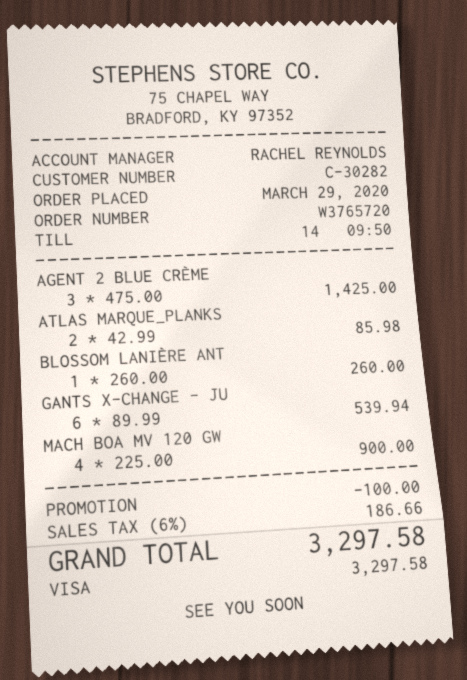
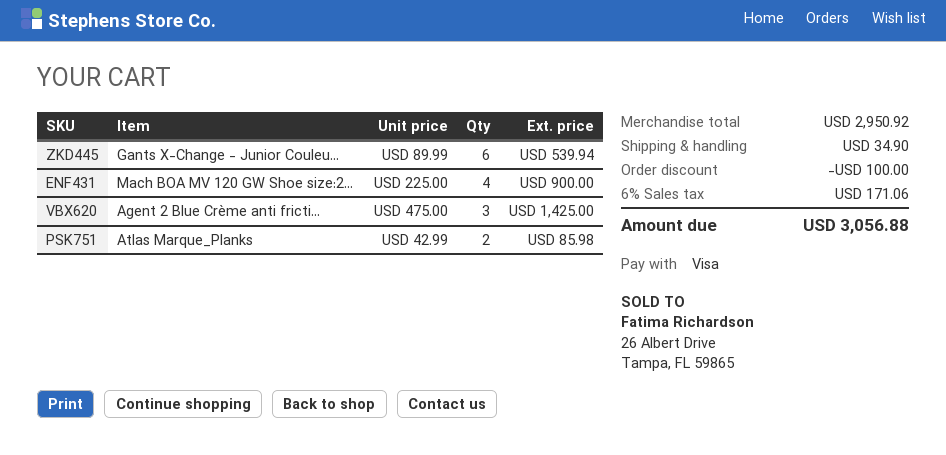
BLOSSOM LANIÈRE ANT: 1 x 260.00 = 260.00 -> none
shipping: none -> 34.90
tax: 6% = 186.66 -> 6% = 171.06
total: 3297.58 -> 3056.88

